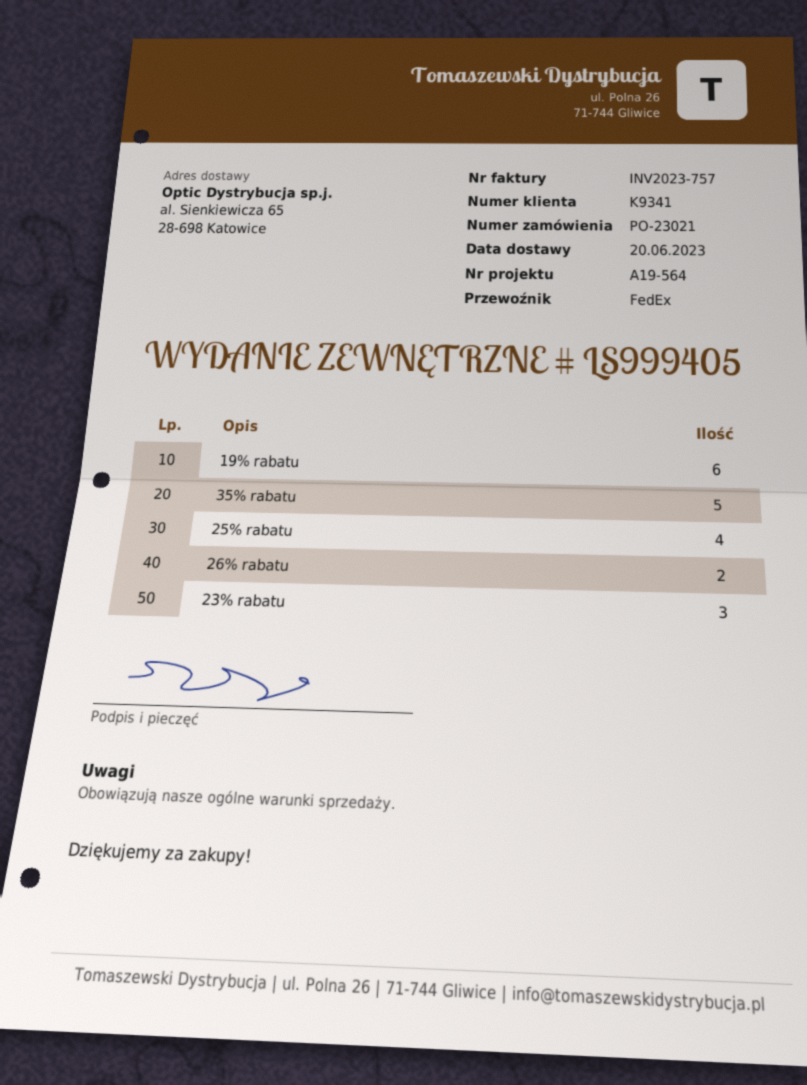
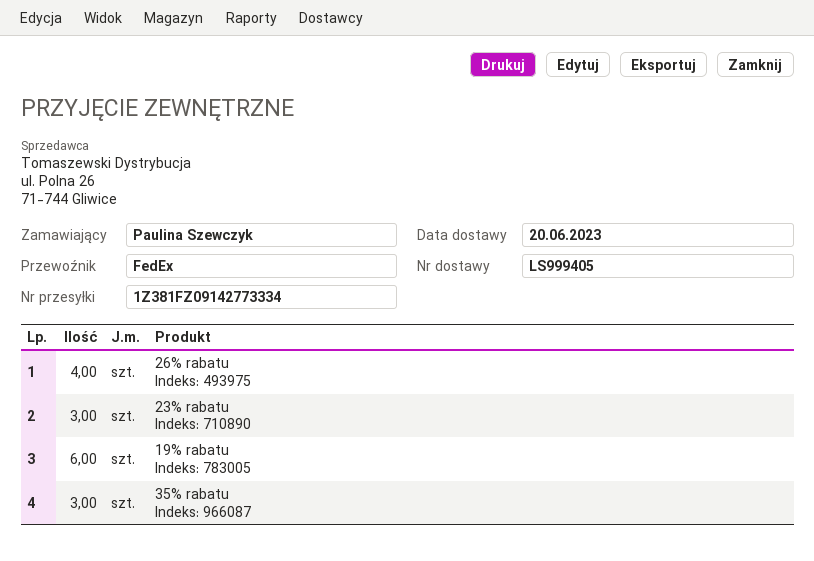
35% rabatu: 5 -> 3
25% rabatu: 4 -> none
26% rabatu: 2 -> 4

